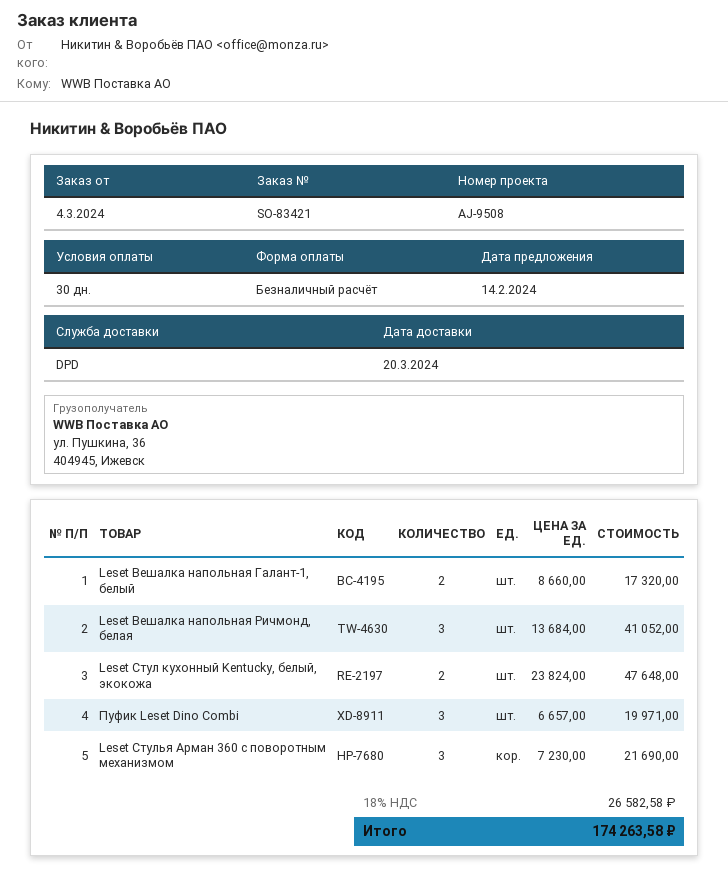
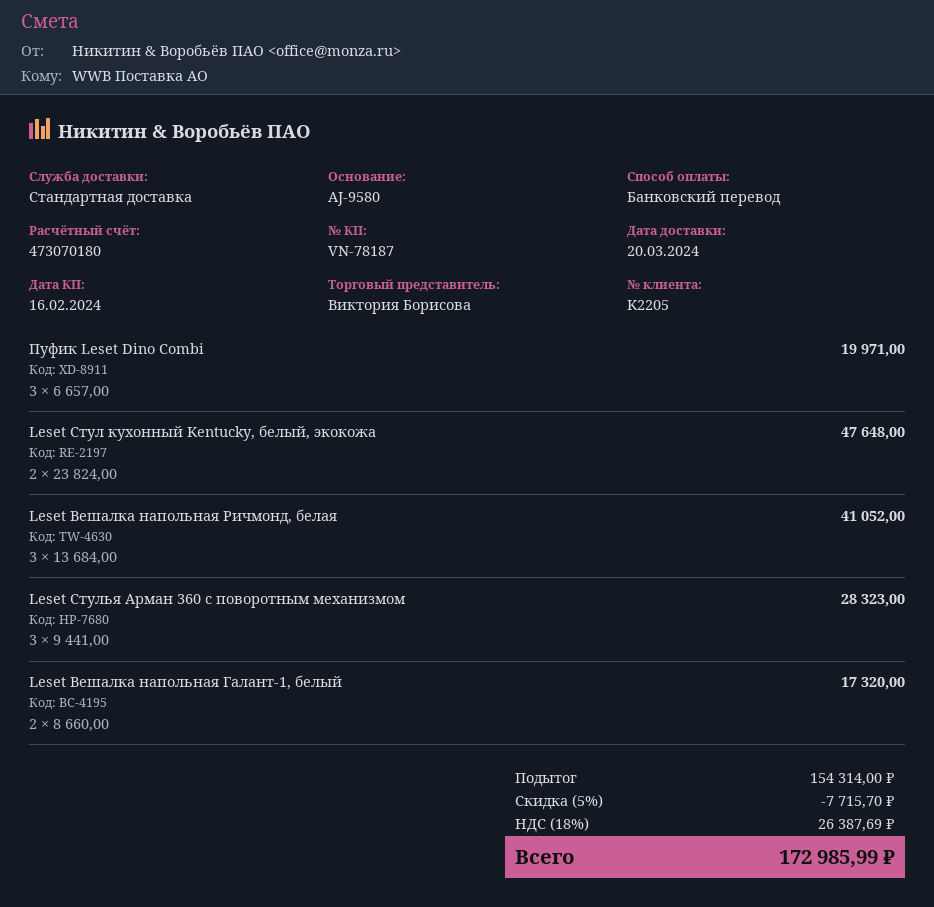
quote date: 2024-02-14 -> 2024-02-16
reference: AJ-9508 -> AJ-9580
shipping method: DPD -> standard
Leset Стулья Арман 360 с поворотным механизмом: 3 x 7230.00 = 21690.00 -> 3 x 9441.00 = 28323.00
discount: none -> 5% = 7715.70
tax: 18% = 26582.58 -> 18% = 26387.69
total: 174263.58 -> 172985.99

